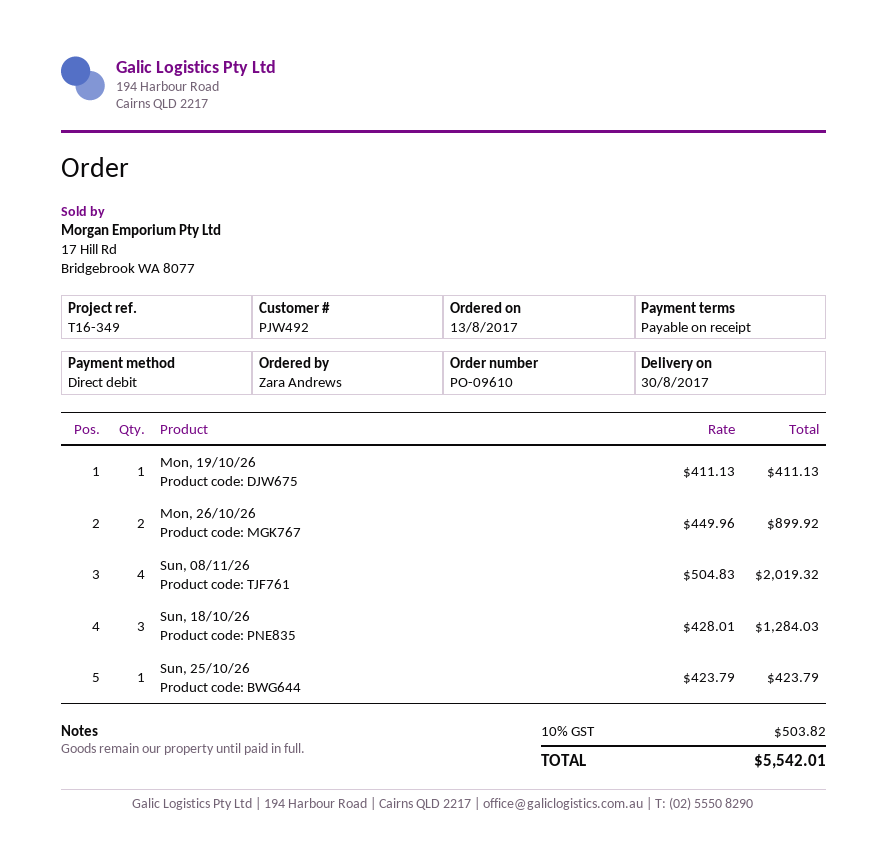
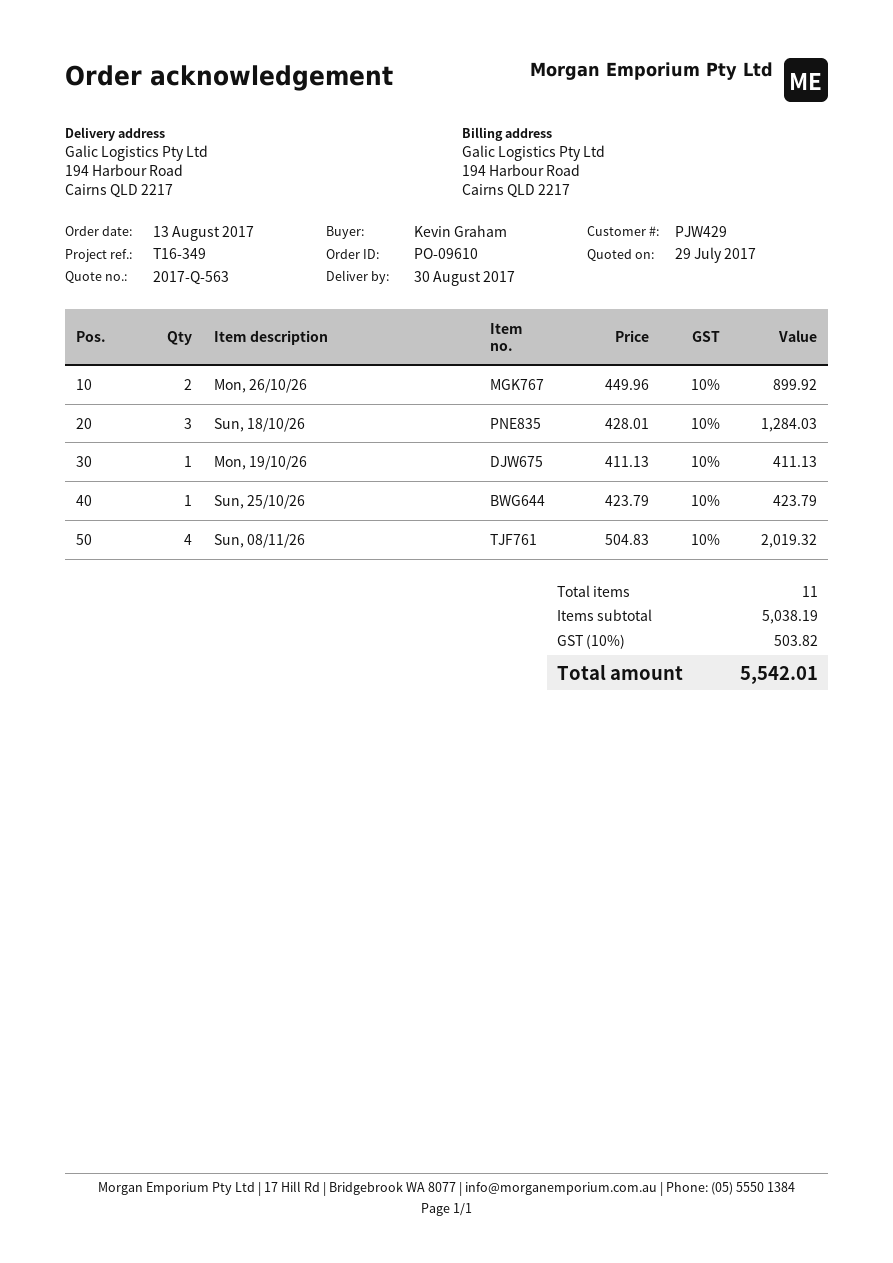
customer number: PJW492 -> PJW429
ordered by: Zara Andrews -> Kevin Graham

